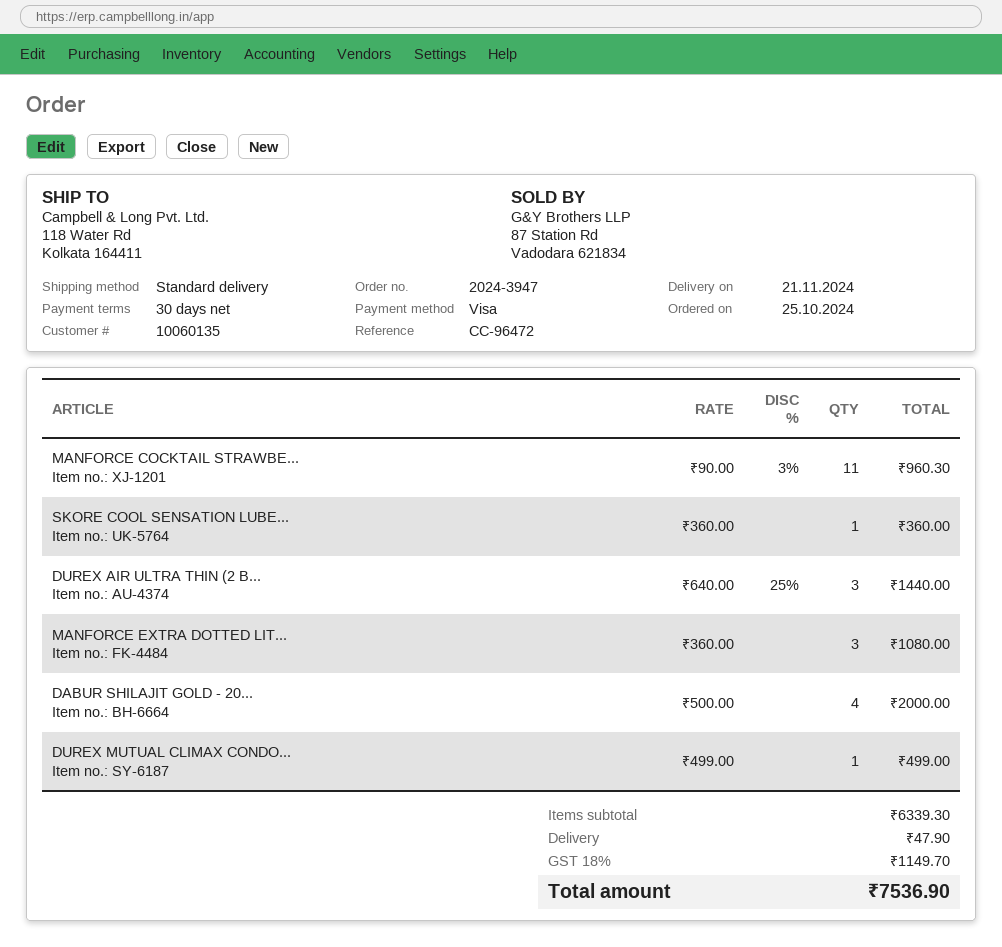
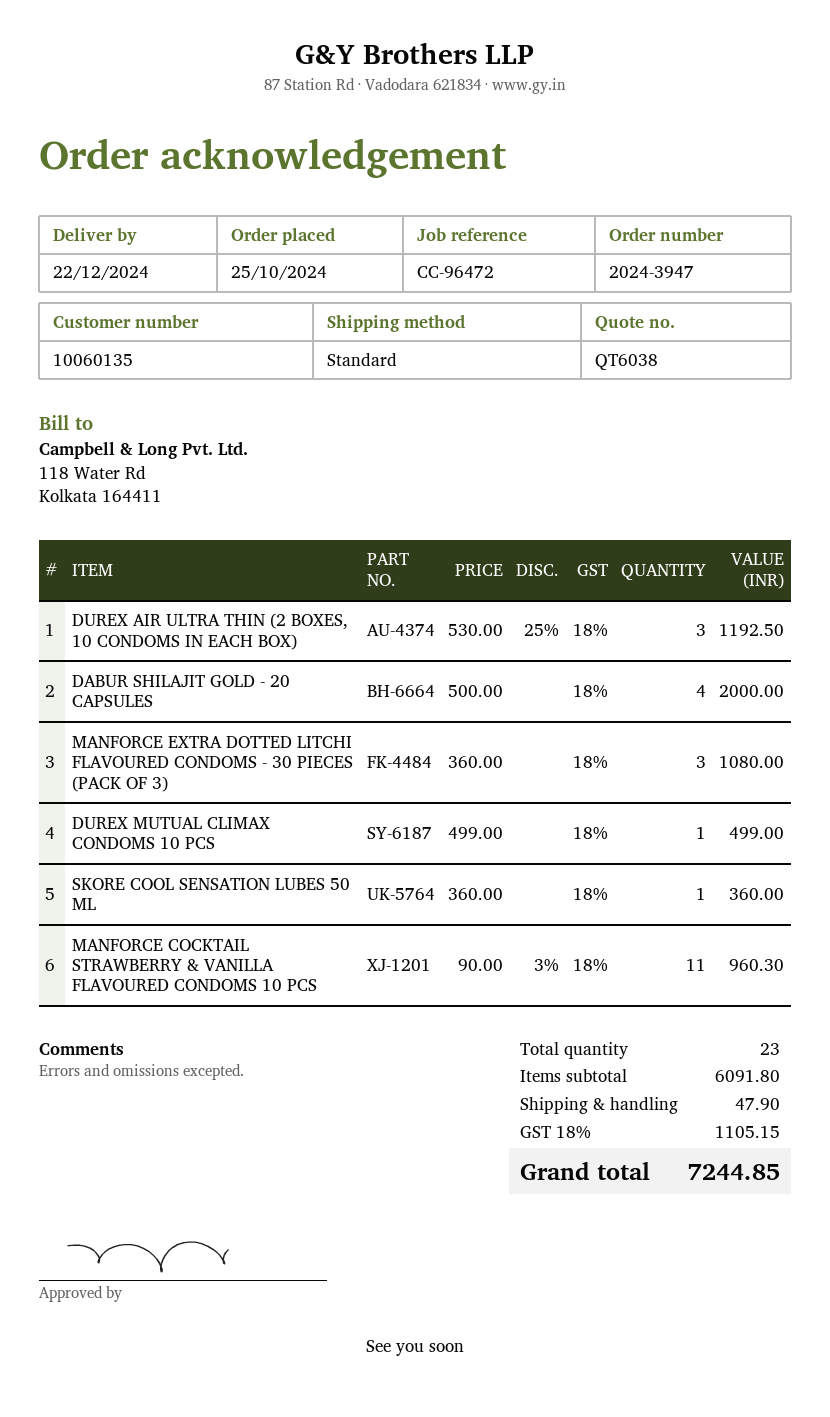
delivery date: 2024-11-21 -> 2024-12-22
DUREX AIR ULTRA THIN (2 B...: 3 x 640.00 - 25% = 1440.00 -> 3 x 530.00 - 25% = 1192.50
subtotal: 6339.30 -> 6091.80
tax: 18% = 1149.70 -> 18% = 1105.15
total: 7536.90 -> 7244.85

